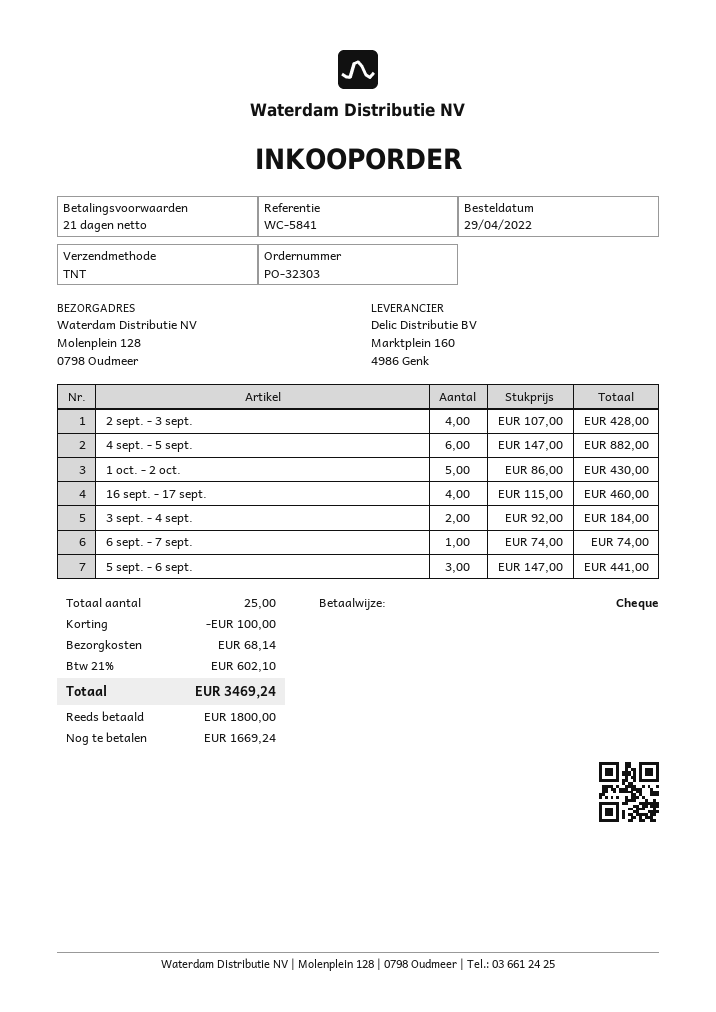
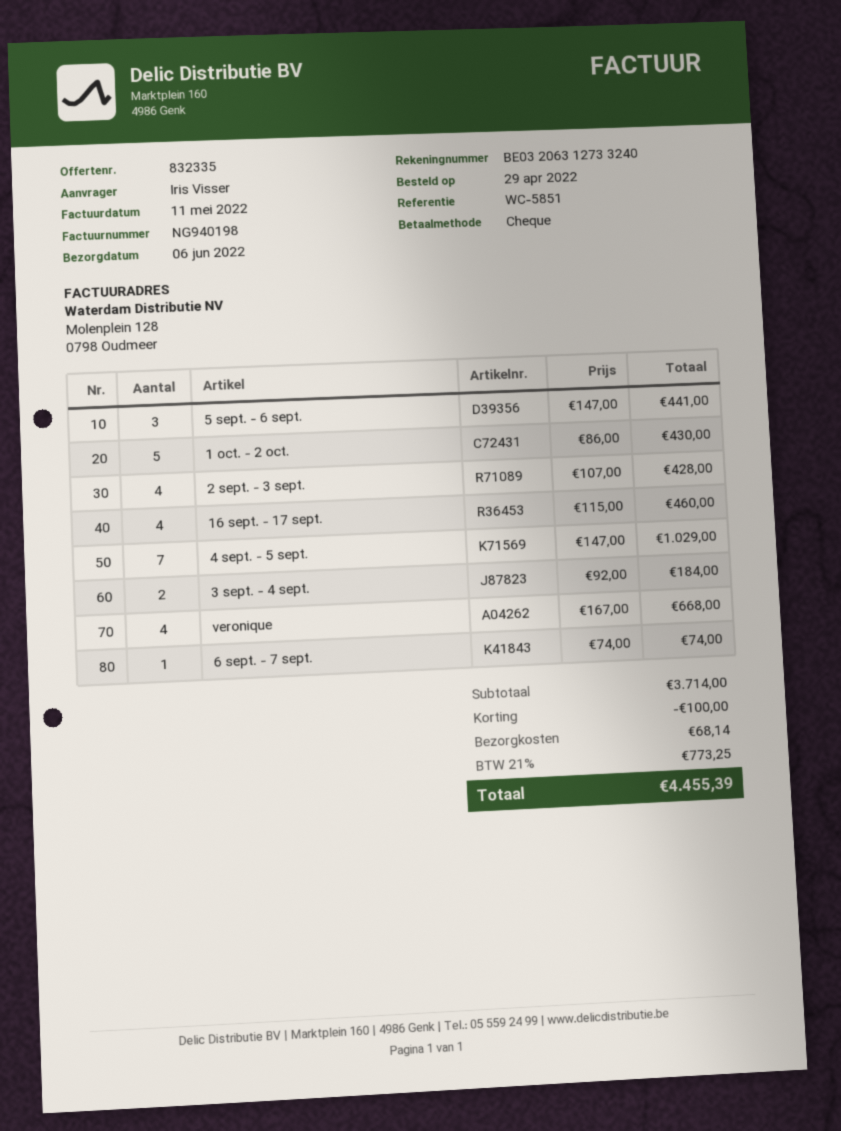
reference: WC-5841 -> WC-5851
4 sept. - 5 sept.: 6 x 147.00 = 882.00 -> 7 x 147.00 = 1029.00
veronique: none -> 4 x 167.00 = 668.00
tax: 21% = 602.10 -> 21% = 773.25
total: 3469.24 -> 4455.39

